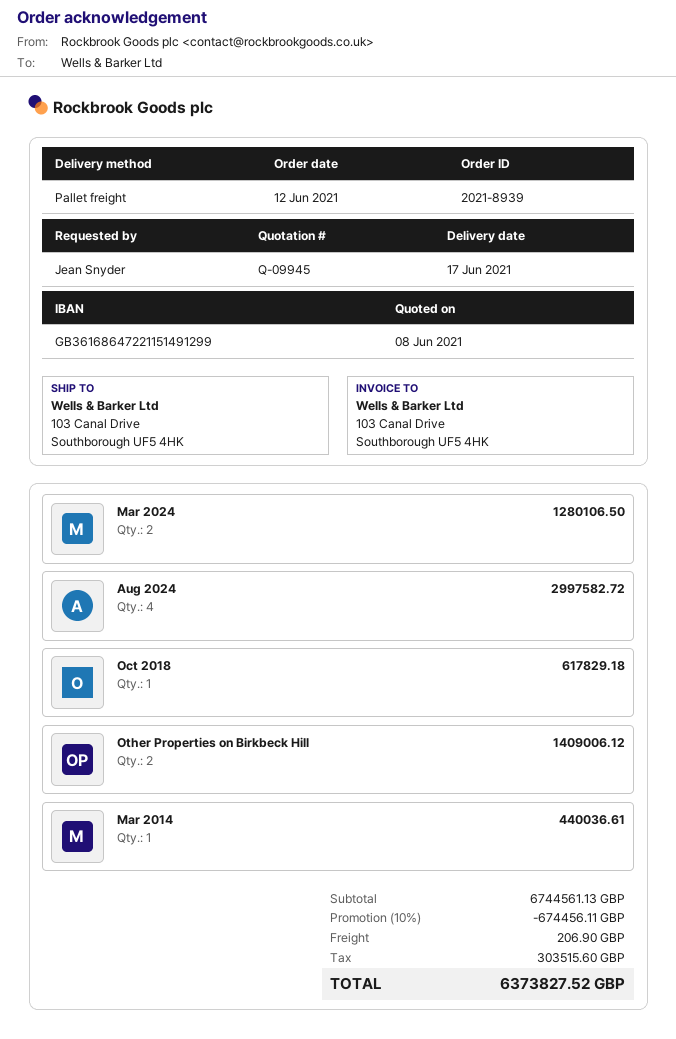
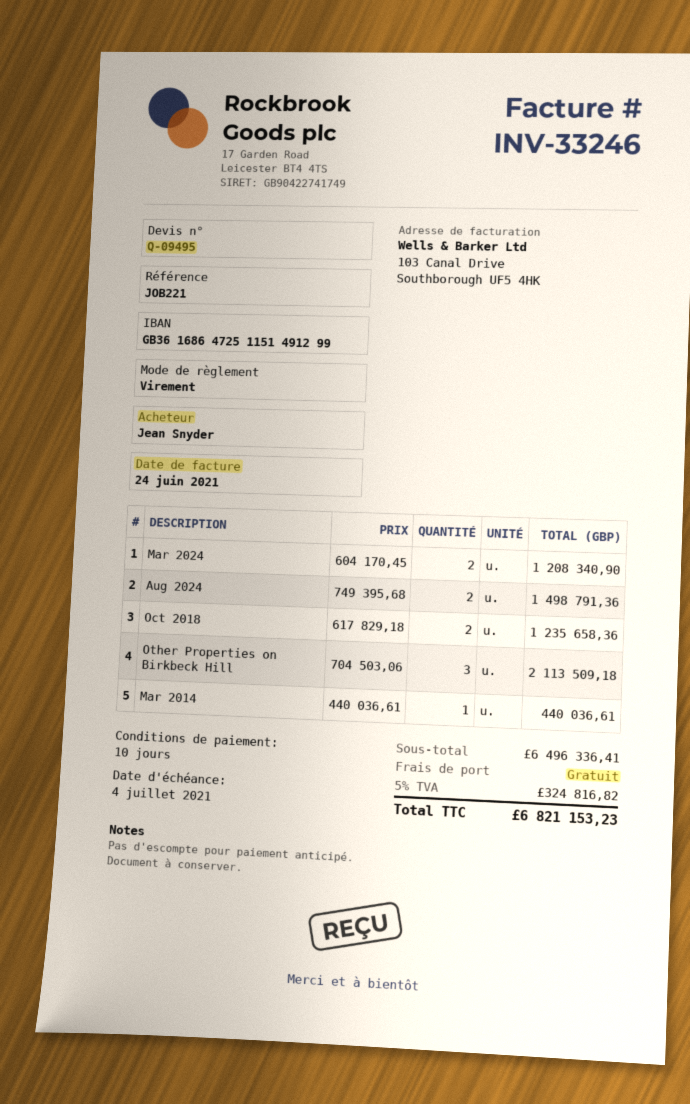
quote number: Q-09945 -> Q-09495
bank account: GB36168647221151491299 -> GB36168647251151491299
Mar 2024: 2 for 1280106.50 -> 2 for 1208340.90
Aug 2024: 4 for 2997582.72 -> 2 for 1498791.36
Oct 2018: 1 for 617829.18 -> 2 for 1235658.36
Other Properties on Birkbeck Hill: 2 for 1409006.12 -> 3 for 2113509.18
subtotal: 6744561.13 -> 6496336.41
discount: 10% = 674456.11 -> none
shipping: 206.90 -> 0.00
tax: 303515.60 -> 324816.82
total: 6373827.52 -> 6821153.23

